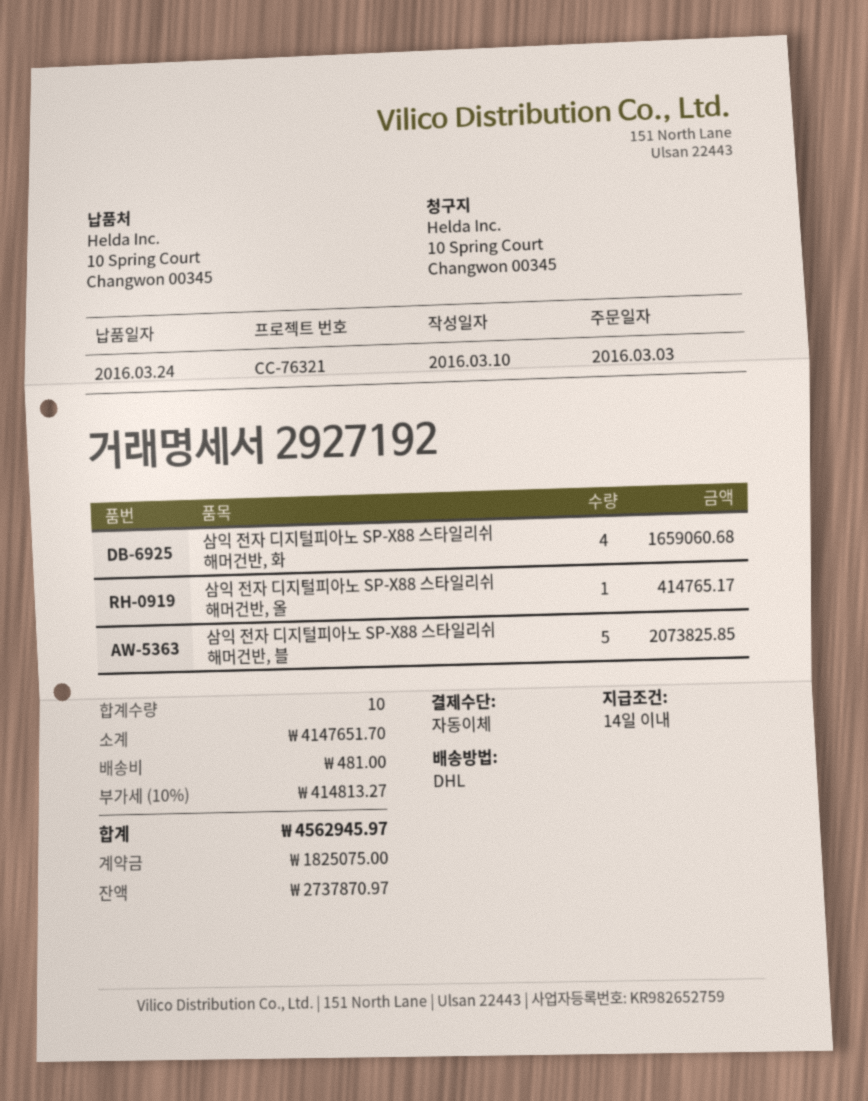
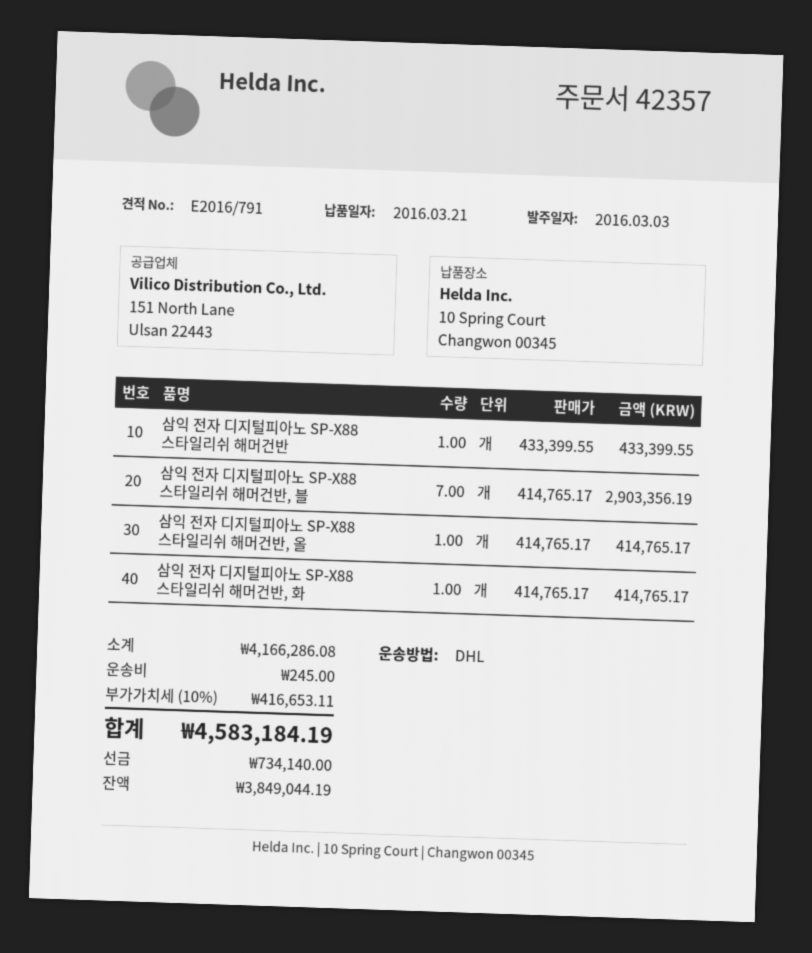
delivery date: 2016-03-24 -> 2016-03-21
삼익 전자 디지털피아노 SP-X88 스타일리쉬 해머건반, 화: 4 for 1659060.68 -> 1 for 414765.17
삼익 전자 디지털피아노 SP-X88 스타일리쉬 해머건반, 블: 5 for 2073825.85 -> 7 for 2903356.19
삼익 전자 디지털피아노 SP-X88 스타일리쉬 해머건반: none -> 1 for 433399.55
subtotal: 4147651.70 -> 4166286.08
shipping: 481.00 -> 245.00
tax: 10% = 414813.27 -> 10% = 416653.11
total: 4562945.97 -> 4583184.19
deposit: 1825075.00 -> 734140.00
balance: 2737870.97 -> 3849044.19

